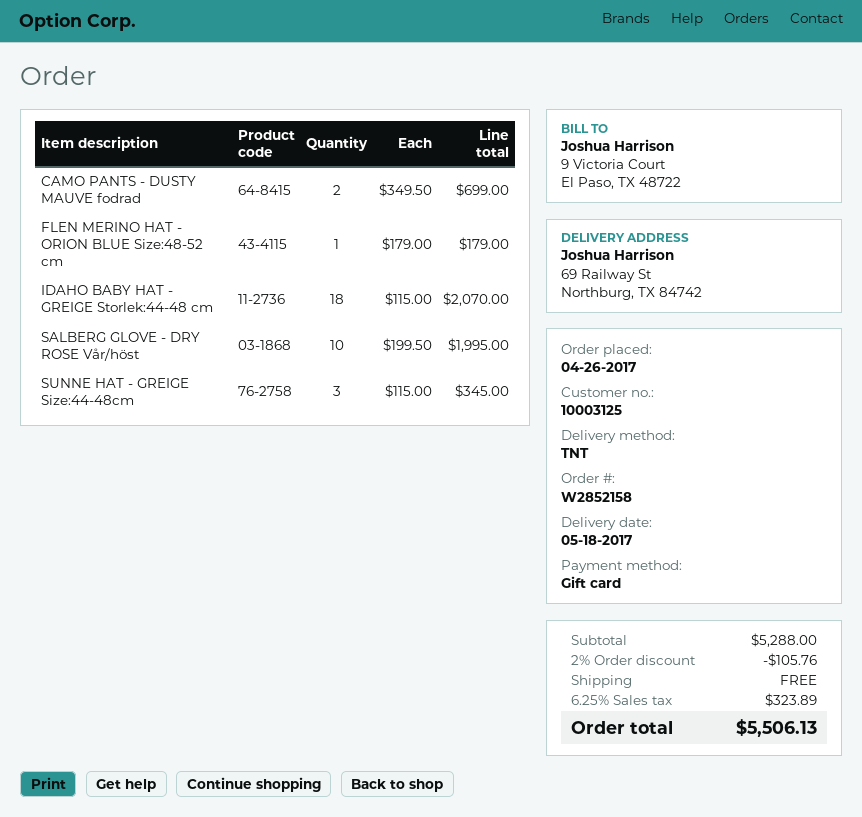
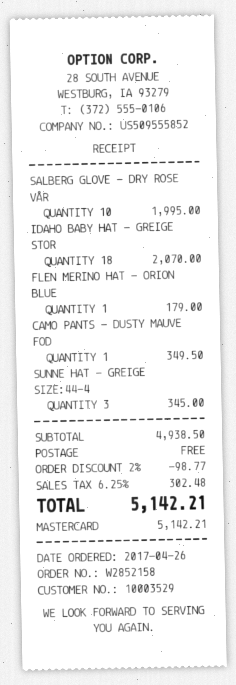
customer number: 10003125 -> 10003529
payment method: gift card -> Mastercard
CAMO PANTS - DUSTY MAUVE fodrad: 2 for 699.00 -> 1 for 349.50
subtotal: 5288.00 -> 4938.50
discount: 2% = 105.76 -> 2% = 98.77
tax: 6.25% = 323.89 -> 6.25% = 302.48
total: 5506.13 -> 5142.21

